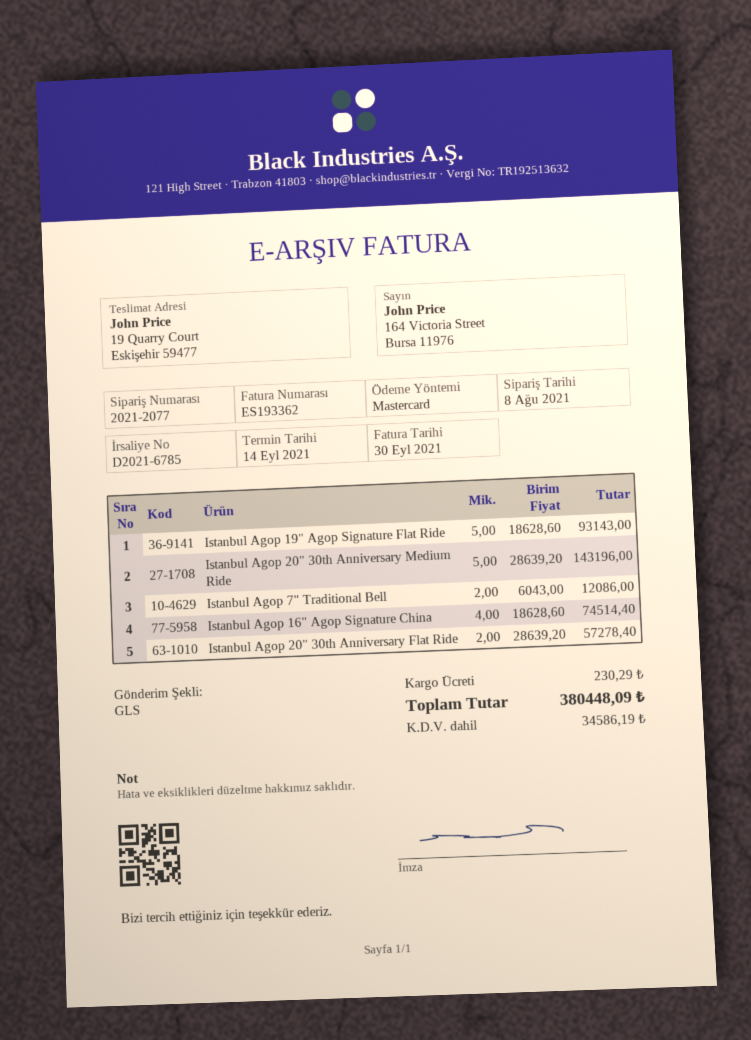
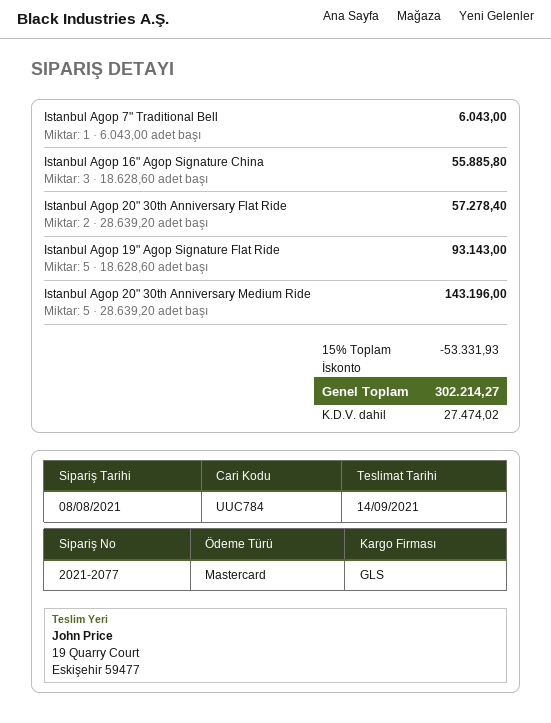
Istanbul Agop 7" Traditional Bell: 2 x 6043.00 = 12086.00 -> 1 x 6043.00 = 6043.00
Istanbul Agop 16" Agop Signature China: 4 x 18628.60 = 74514.40 -> 3 x 18628.60 = 55885.80
discount: none -> 15% = 53331.93
shipping: 230.29 -> none
tax: 34586.19 -> 27474.02
total: 380448.09 -> 302214.27

